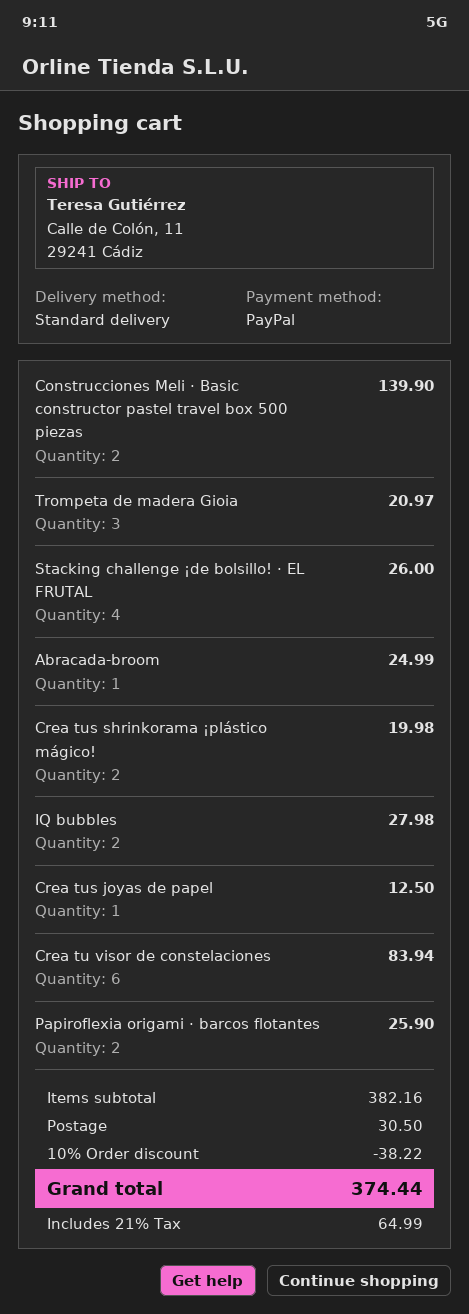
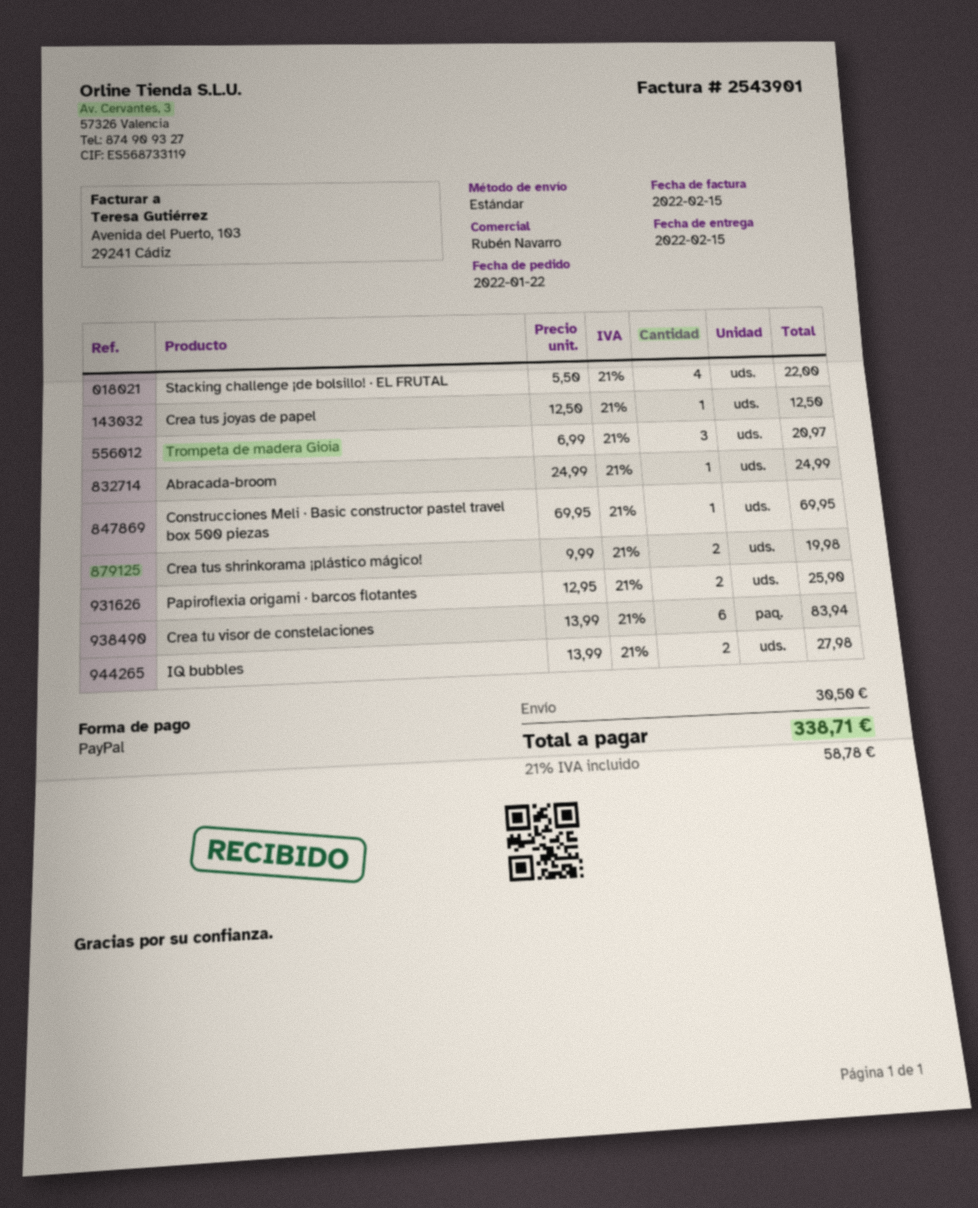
Construcciones Meli · Basic constructor pastel travel box 500 piezas: 2 for 139.90 -> 1 for 69.95
Stacking challenge ¡de bolsillo! · EL FRUTAL: 4 for 26.00 -> 4 for 22.00
discount: 10% = 38.22 -> none
tax: 21% = 64.99 -> 21% = 58.78
total: 374.44 -> 338.71

